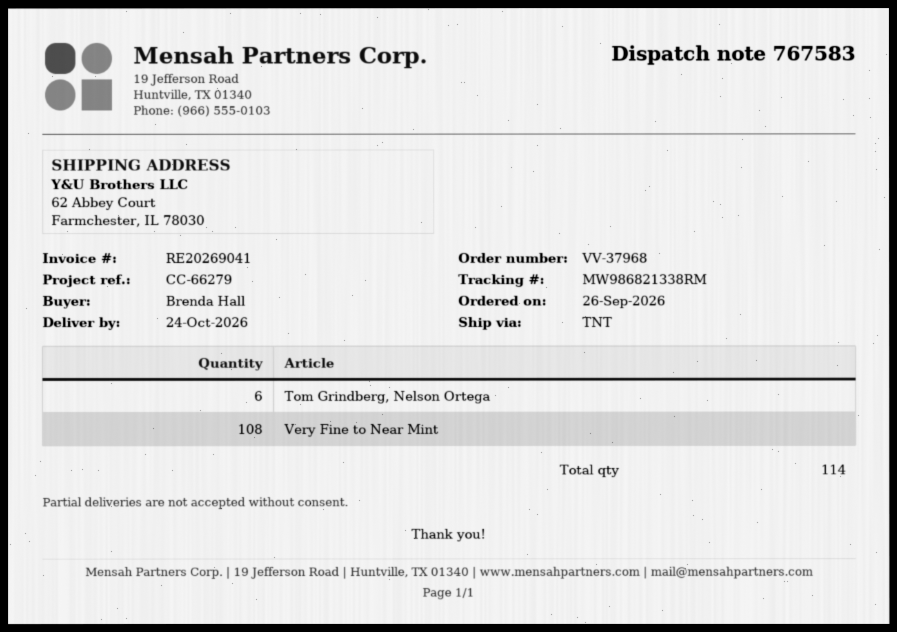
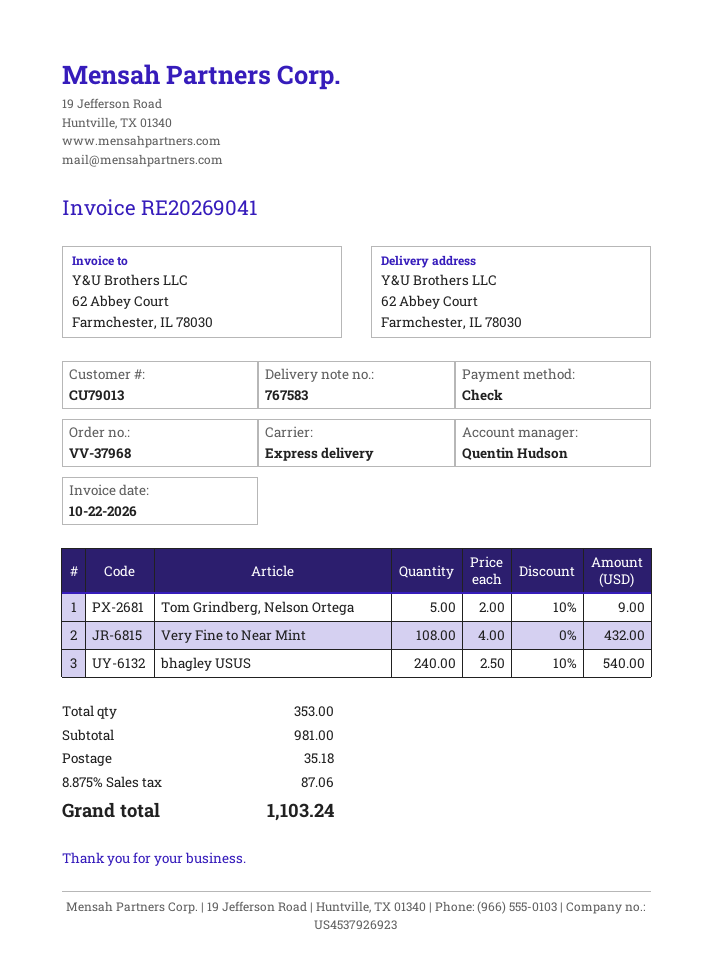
shipping method: TNT -> express
Tom Grindberg, Nelson Ortega: 6 -> 5
bhagley USUS: none -> 240
total quantity: 114 -> 353

